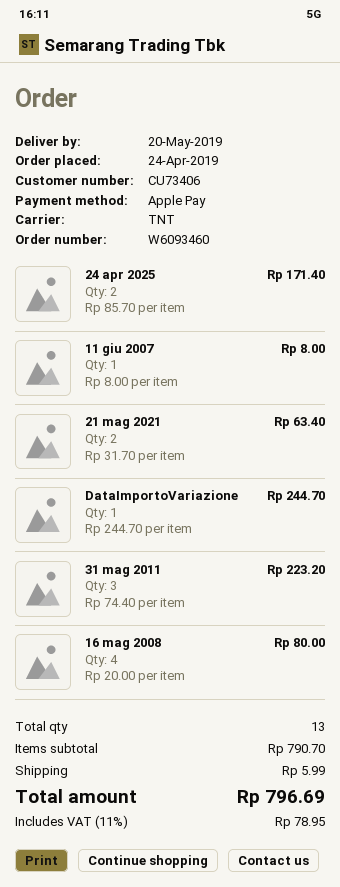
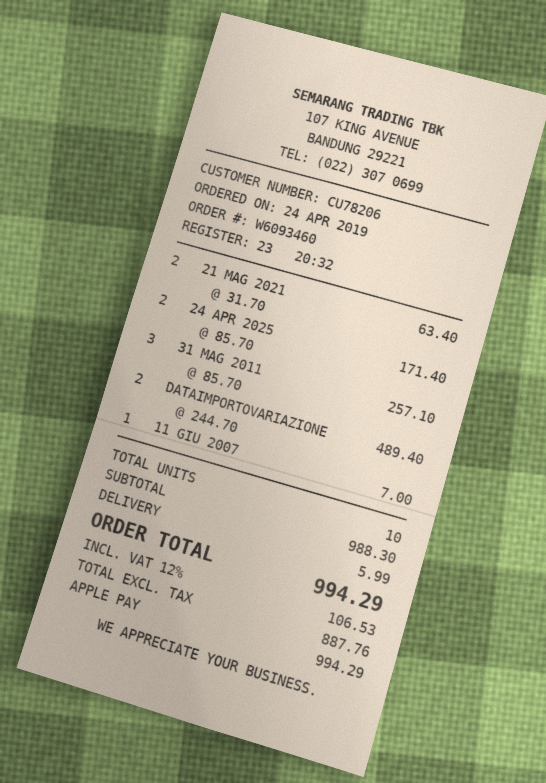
customer number: CU73406 -> CU78206
11 giu 2007: 1 x 8.00 = 8.00 -> 1 x 7.00 = 7.00
DataImportoVariazione: 1 x 244.70 = 244.70 -> 2 x 244.70 = 489.40
31 mag 2011: 3 x 74.40 = 223.20 -> 3 x 85.70 = 257.10
16 mag 2008: 4 x 20.00 = 80.00 -> none
total quantity: 13 -> 10
subtotal: 790.70 -> 988.30
tax: 11% = 78.95 -> 12% = 106.53
total: 796.69 -> 994.29

